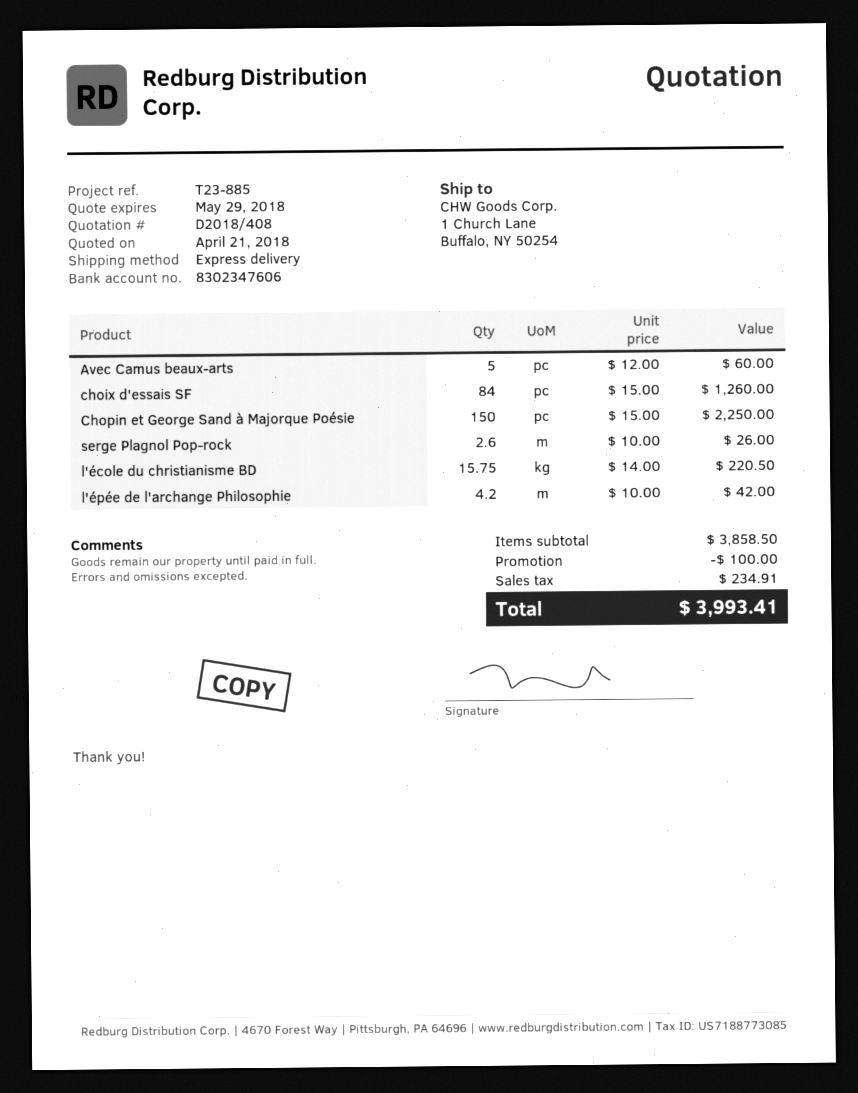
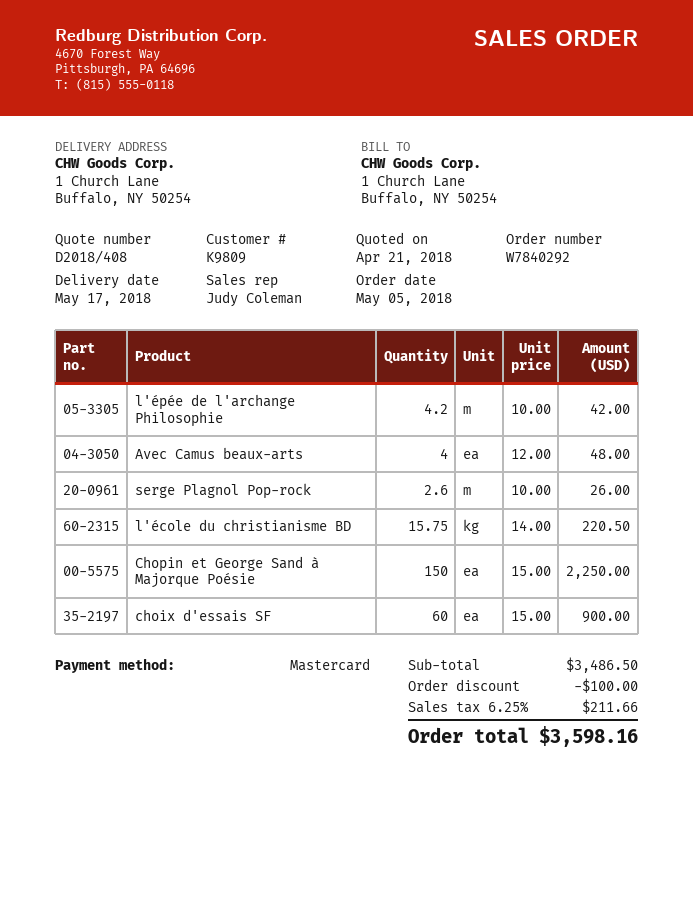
Avec Camus beaux-arts: 5 x 12.00 = 60.00 -> 4 x 12.00 = 48.00
choix d'essais SF: 84 x 15.00 = 1260.00 -> 60 x 15.00 = 900.00
subtotal: 3858.50 -> 3486.50
tax: 234.91 -> 211.66
total: 3993.41 -> 3598.16

